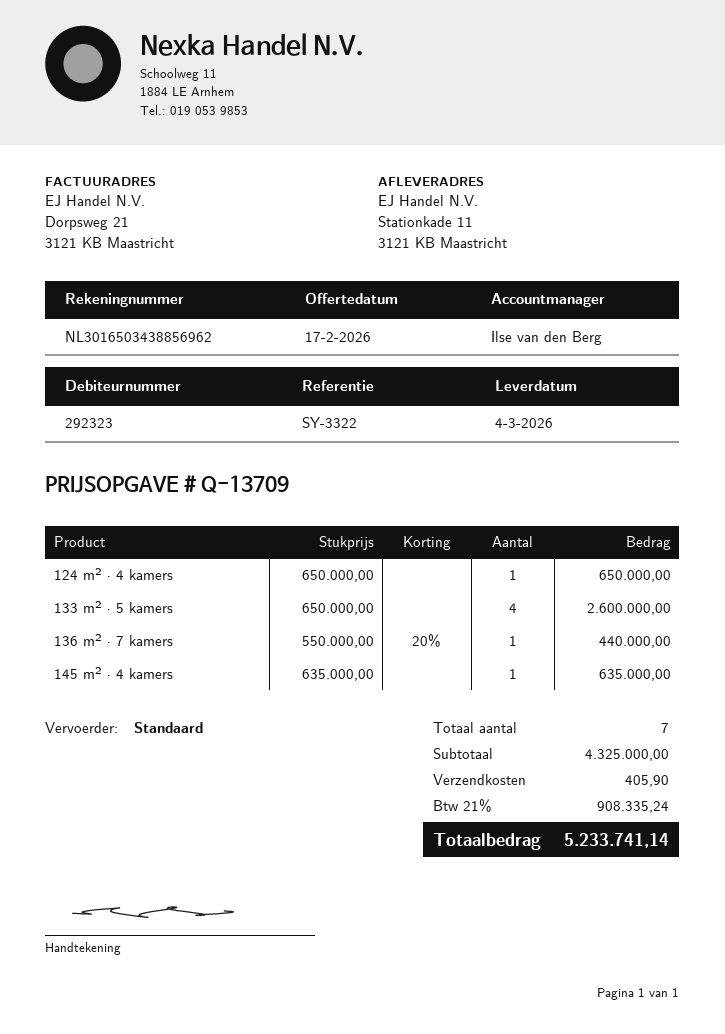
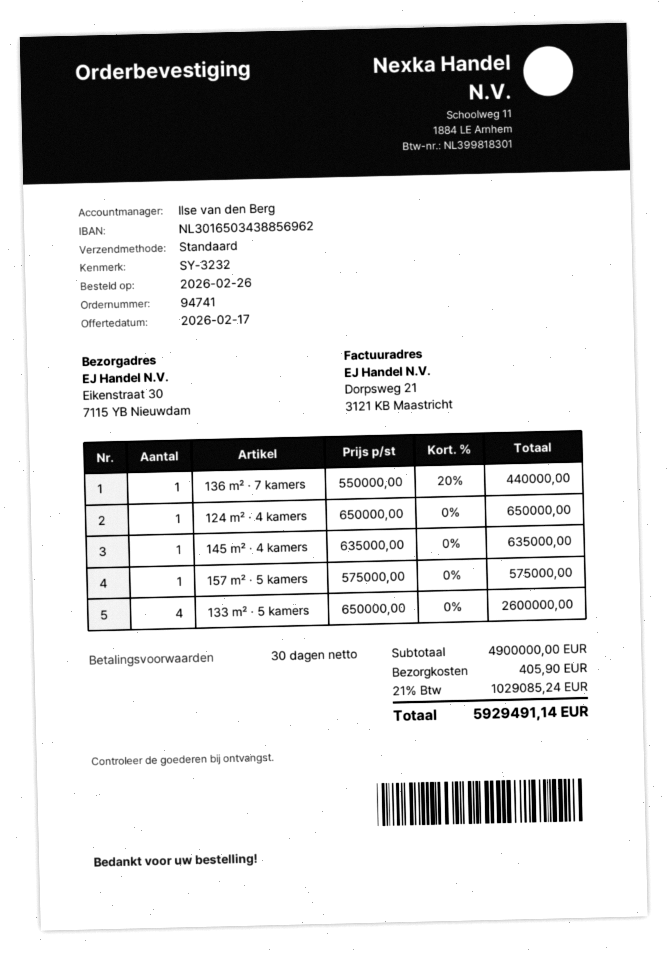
reference: SY-3322 -> SY-3232
ship to: Stationkade 11, 3121 KB Maastricht -> Eikenstraat 30, 7115 YB Nieuwdam
157 m² · 5 kamers: none -> 1 x 575000.00 = 575000.00
subtotal: 4325000.00 -> 4900000.00
tax: 21% = 908335.24 -> 21% = 1029085.24
total: 5233741.14 -> 5929491.14

